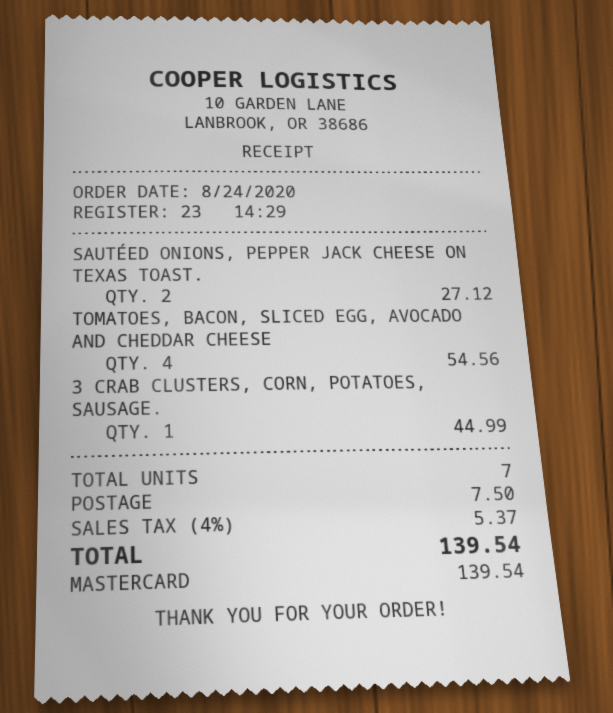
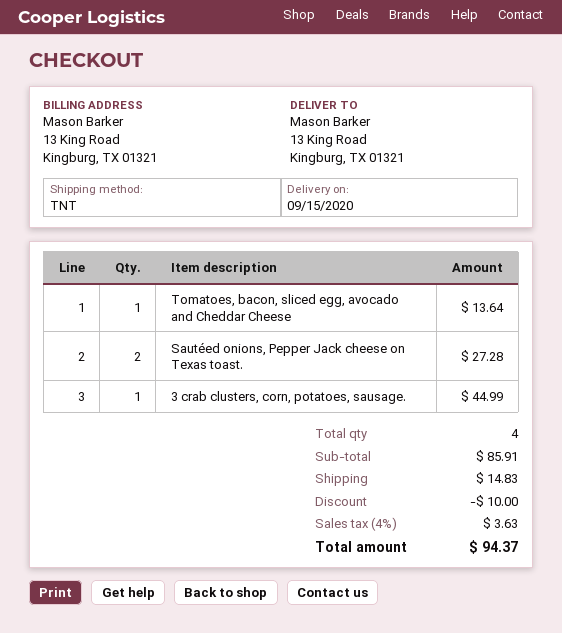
SAUTÉED ONIONS, PEPPER JACK CHEESE ON TEXAS TOAST.: 2 for 27.12 -> 2 for 27.28
TOMATOES, BACON, SLICED EGG, AVOCADO AND CHEDDAR CHEESE: 4 for 54.56 -> 1 for 13.64
total quantity: 7 -> 4
discount: none -> 10.00
shipping: 7.50 -> 14.83
tax: 4% = 5.37 -> 4% = 3.63
total: 139.54 -> 94.37

